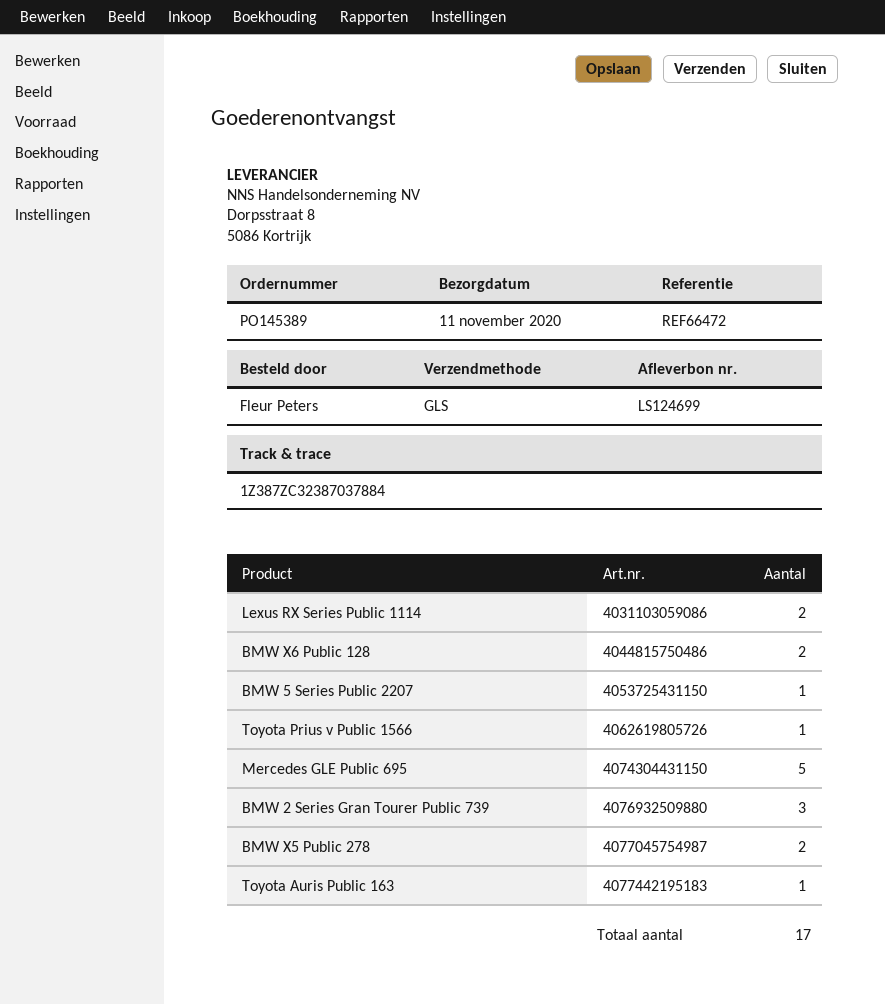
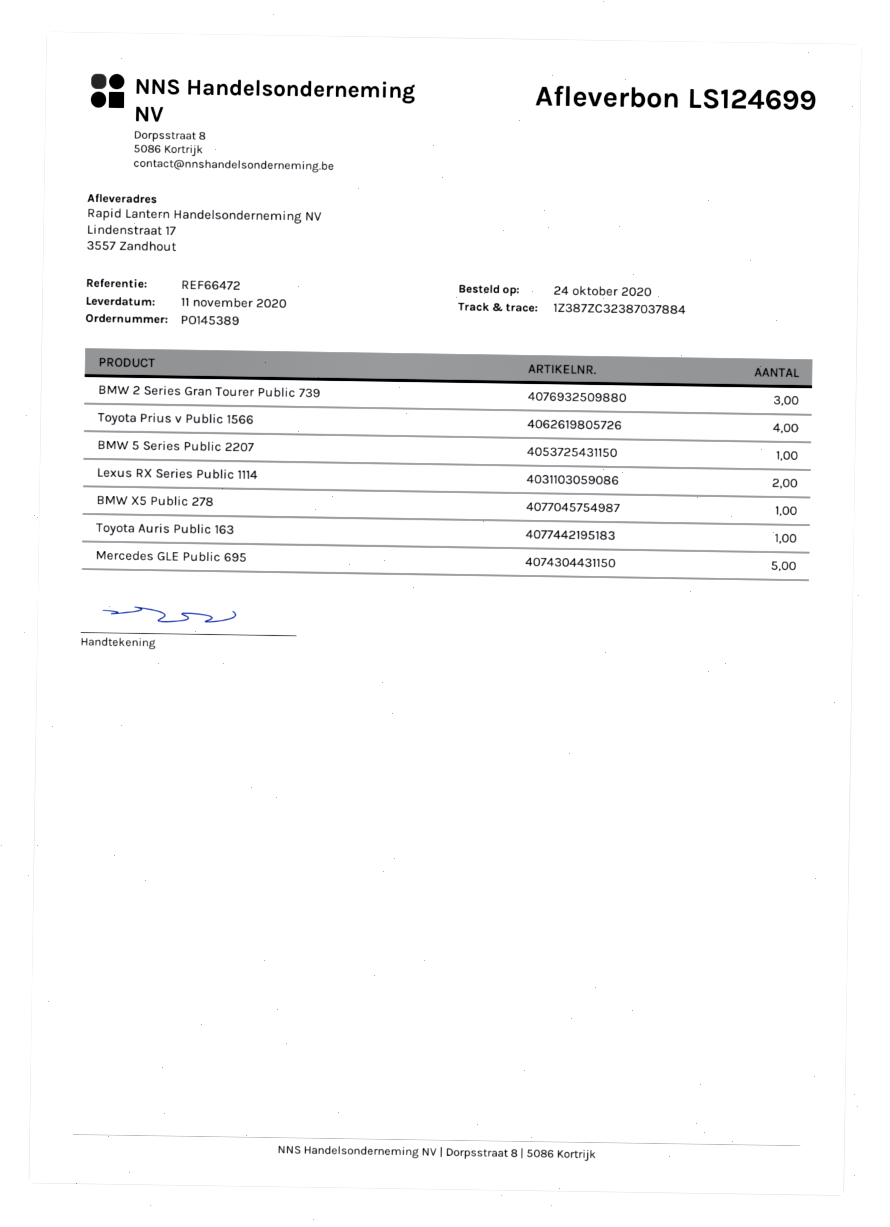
BMW X6 Public 128: 2 -> none
Toyota Prius v Public 1566: 1 -> 4
BMW X5 Public 278: 2 -> 1

